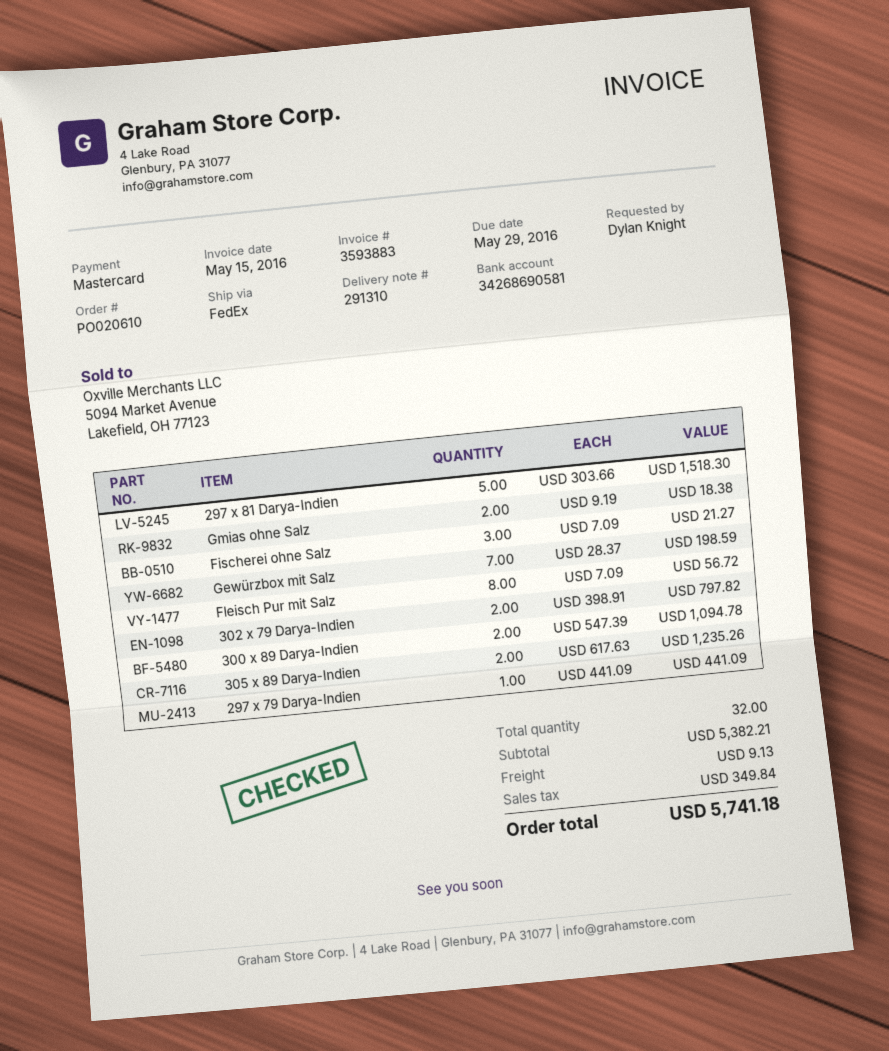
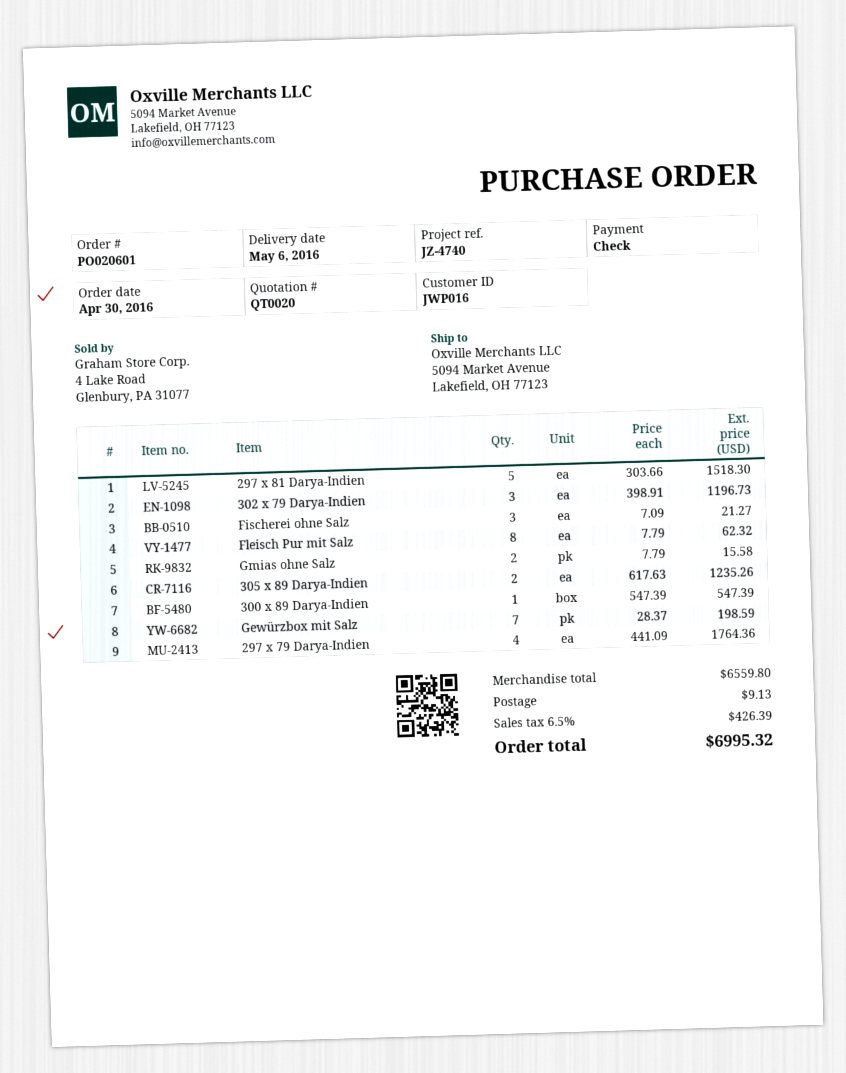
order number: PO020610 -> PO020601
payment method: Mastercard -> cheque
Gmias ohne Salz: 2 x 9.19 = 18.38 -> 2 x 7.79 = 15.58
Fleisch Pur mit Salz: 8 x 7.09 = 56.72 -> 8 x 7.79 = 62.32
302 x 79 Darya-Indien: 2 x 398.91 = 797.82 -> 3 x 398.91 = 1196.73
300 x 89 Darya-Indien: 2 x 547.39 = 1094.78 -> 1 x 547.39 = 547.39
297 x 79 Darya-Indien: 1 x 441.09 = 441.09 -> 4 x 441.09 = 1764.36
subtotal: 5382.21 -> 6559.80
tax: 349.84 -> 426.39
total: 5741.18 -> 6995.32

